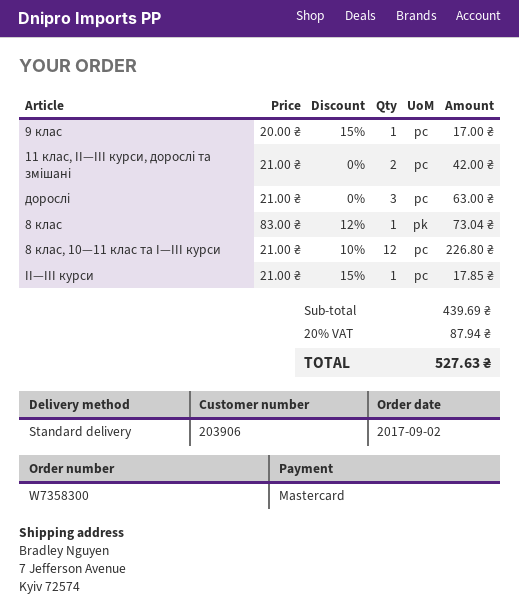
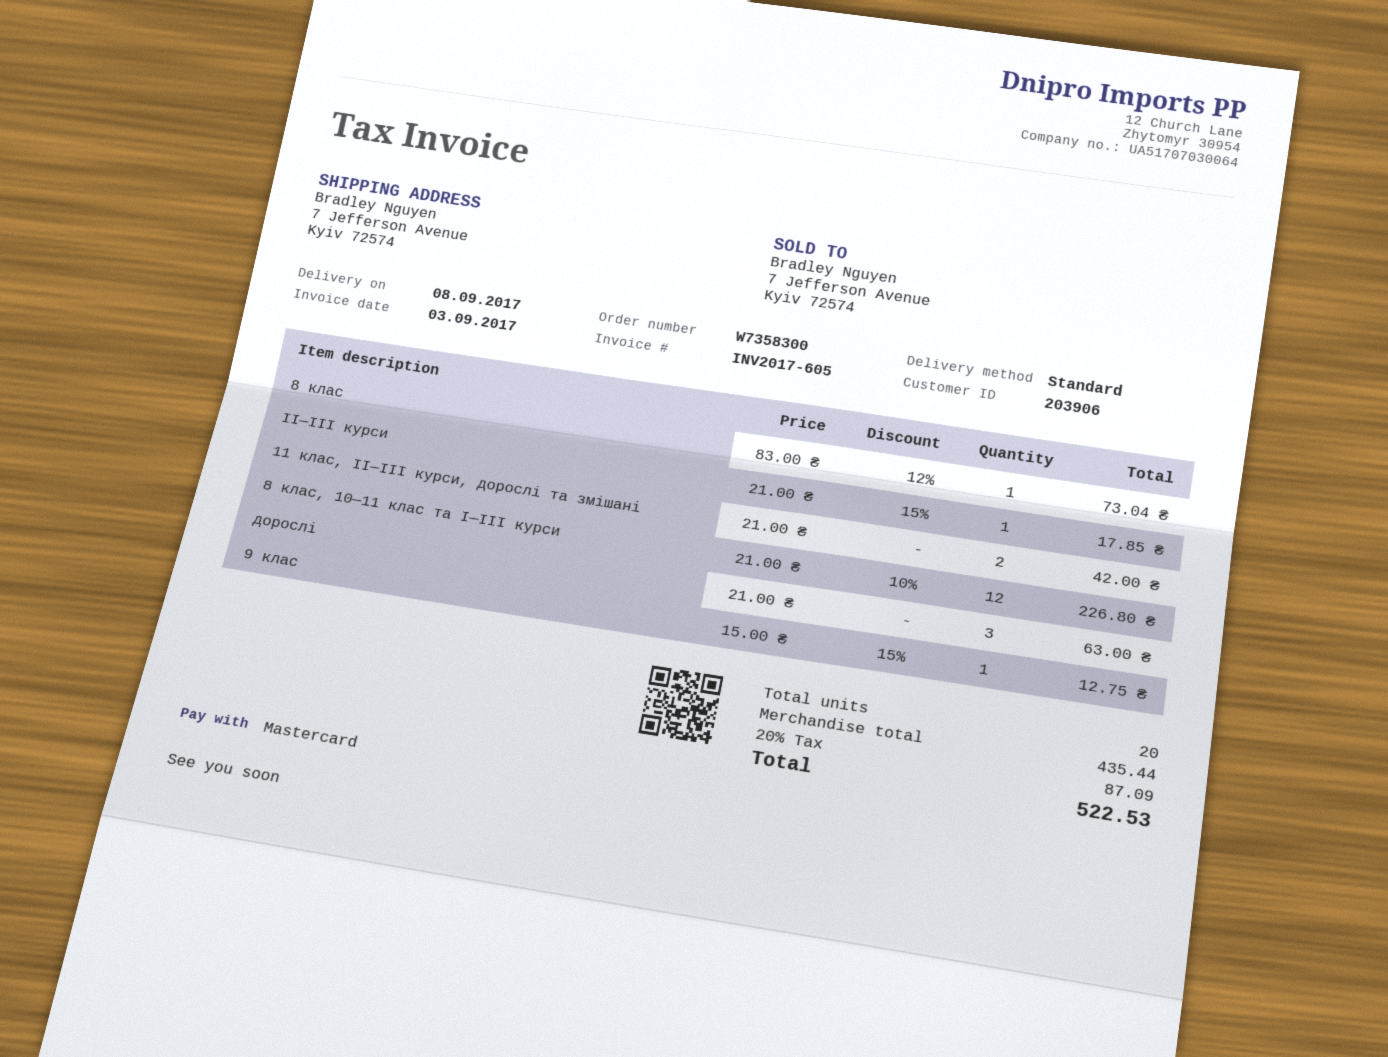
9 клас: 1 x 20.00 - 15% = 17.00 -> 1 x 15.00 - 15% = 12.75
subtotal: 439.69 -> 435.44
tax: 20% = 87.94 -> 20% = 87.09
total: 527.63 -> 522.53

